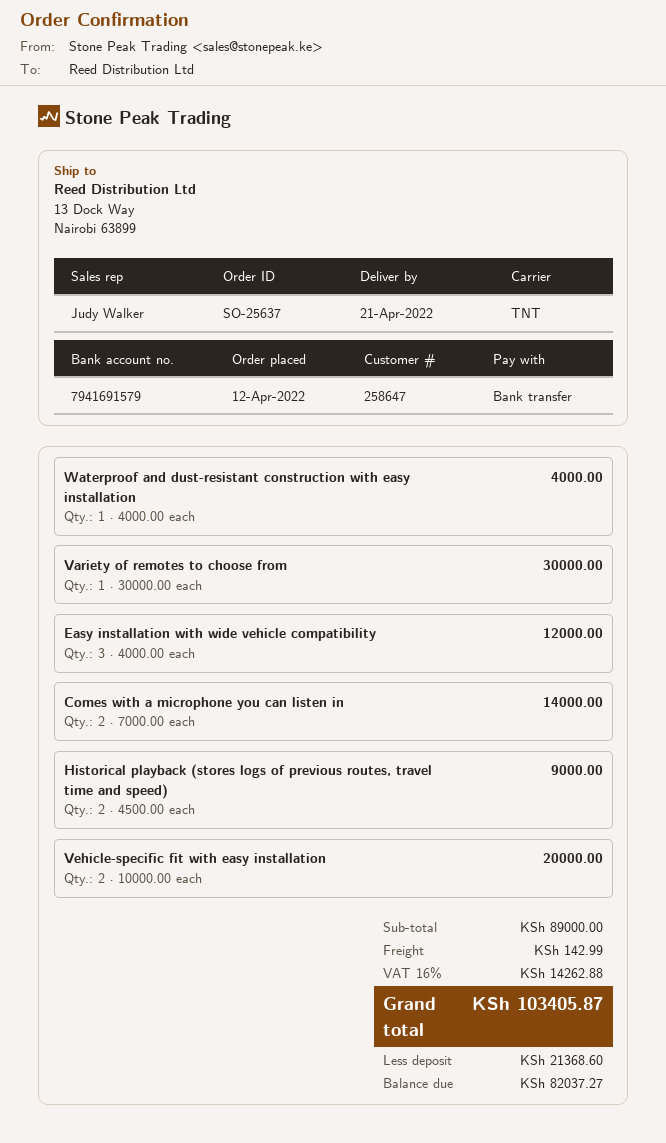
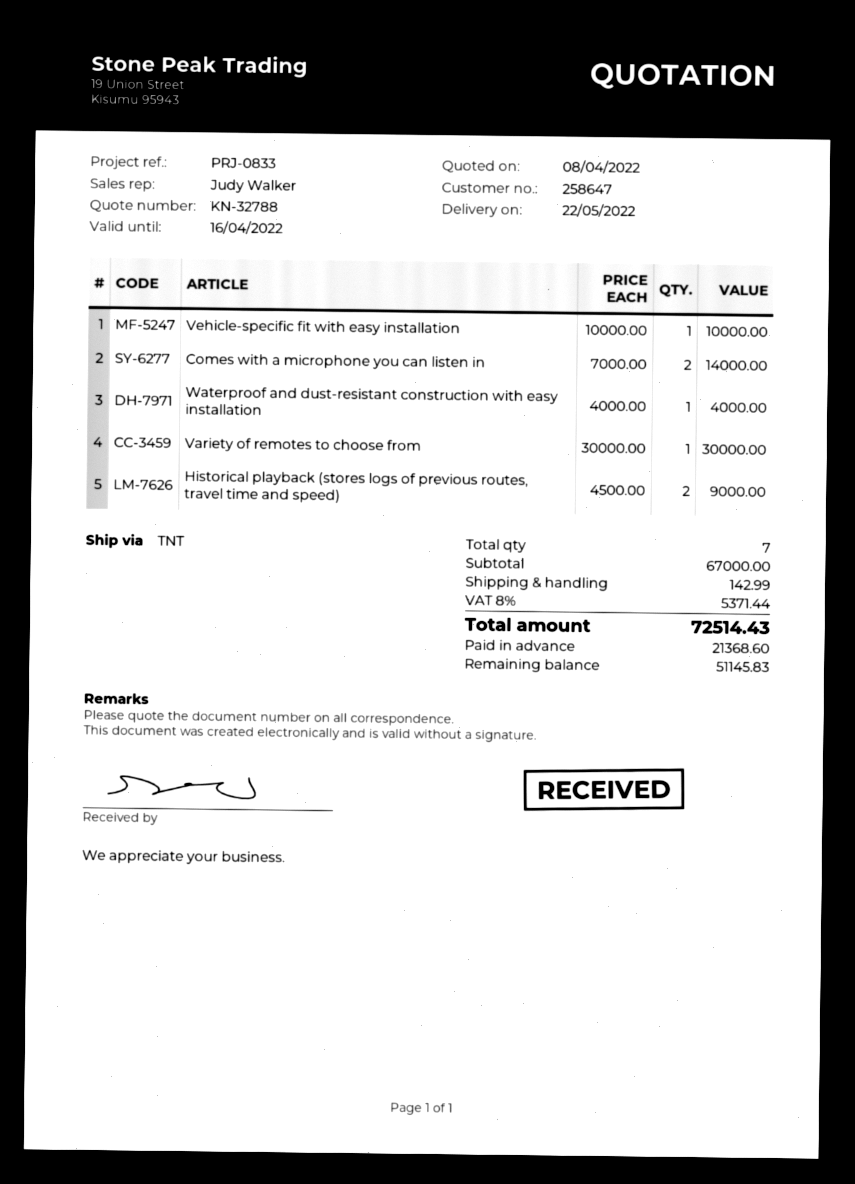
delivery date: 2022-04-21 -> 2022-05-22
Easy installation with wide vehicle compatibility: 3 x 4000.00 = 12000.00 -> none
Vehicle-specific fit with easy installation: 2 x 10000.00 = 20000.00 -> 1 x 10000.00 = 10000.00
subtotal: 89000.00 -> 67000.00
tax: 16% = 14262.88 -> 8% = 5371.44
total: 103405.87 -> 72514.43
balance: 82037.27 -> 51145.83

